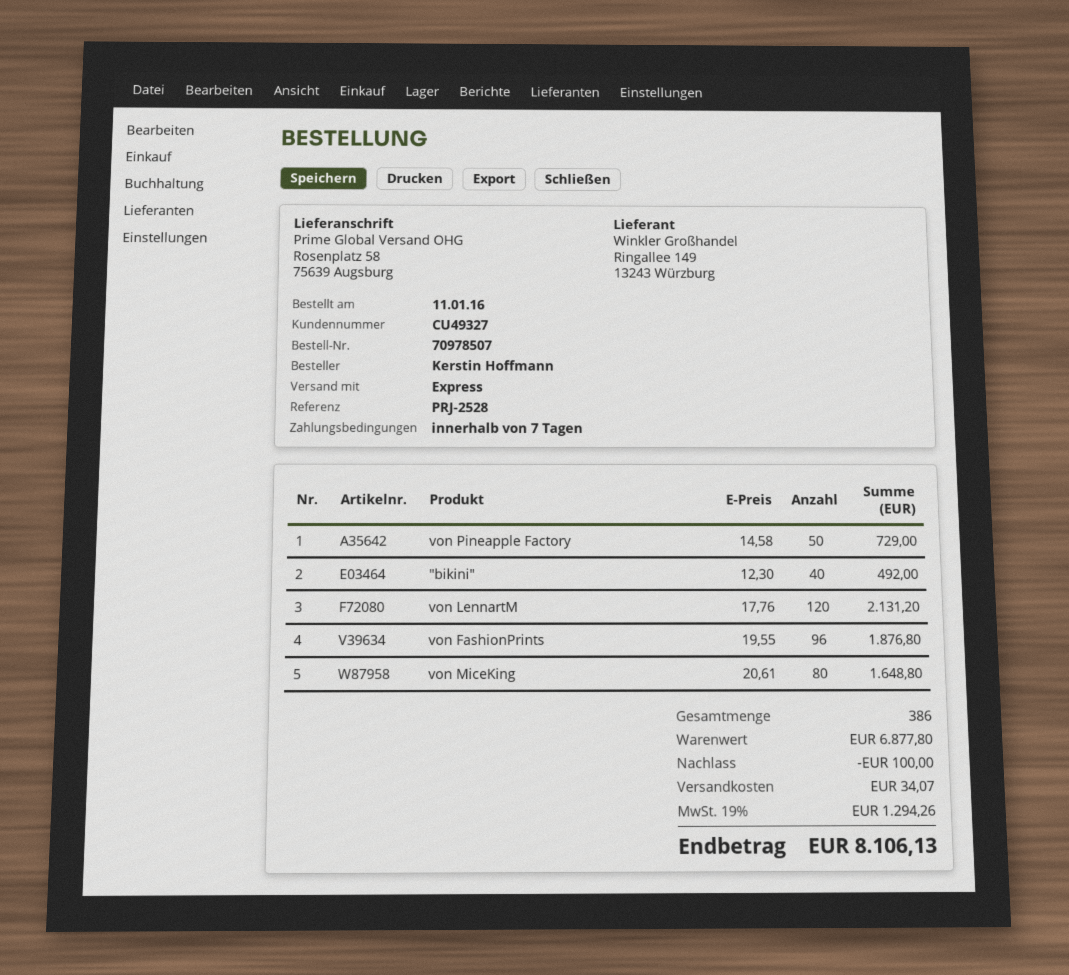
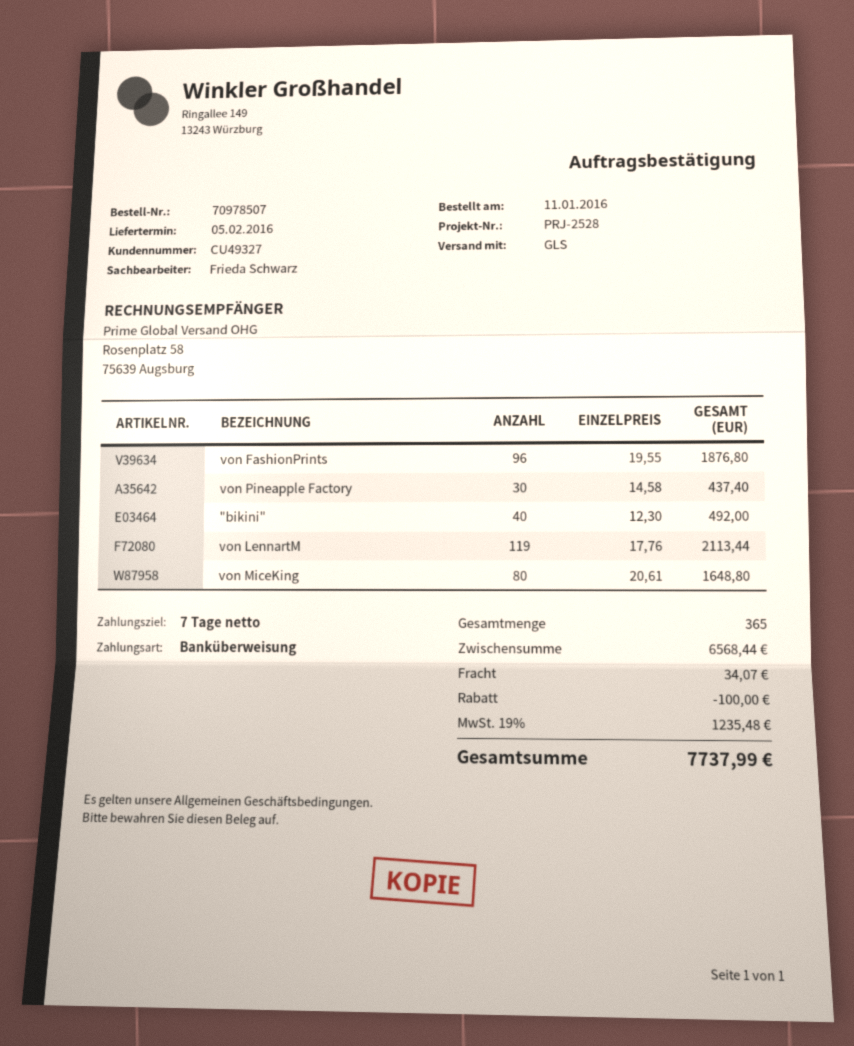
shipping method: express -> GLS
von Pineapple Factory: 50 x 14.58 = 729.00 -> 30 x 14.58 = 437.40
von LennartM: 120 x 17.76 = 2131.20 -> 119 x 17.76 = 2113.44
total quantity: 386 -> 365
subtotal: 6877.80 -> 6568.44
tax: 19% = 1294.26 -> 19% = 1235.48
total: 8106.13 -> 7737.99

